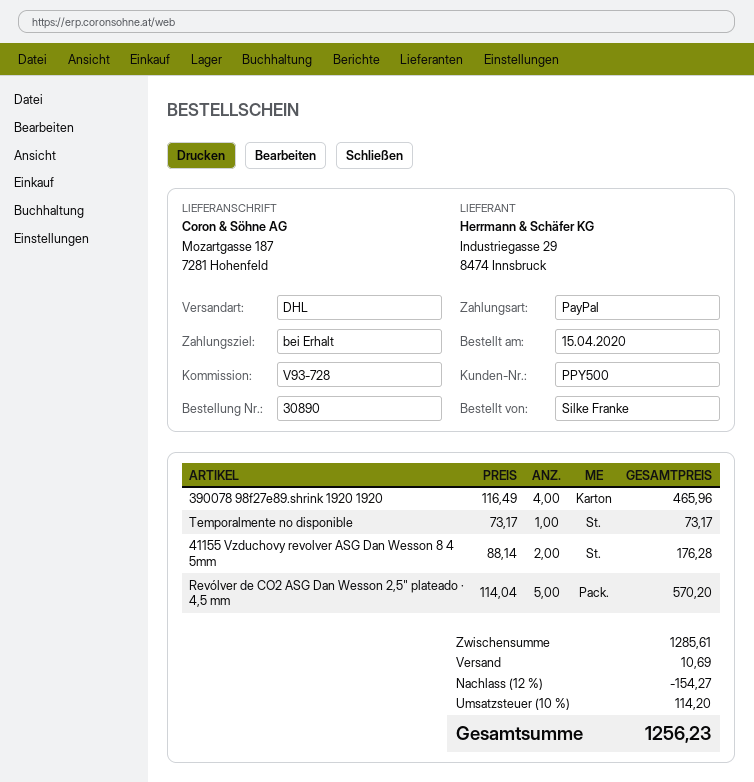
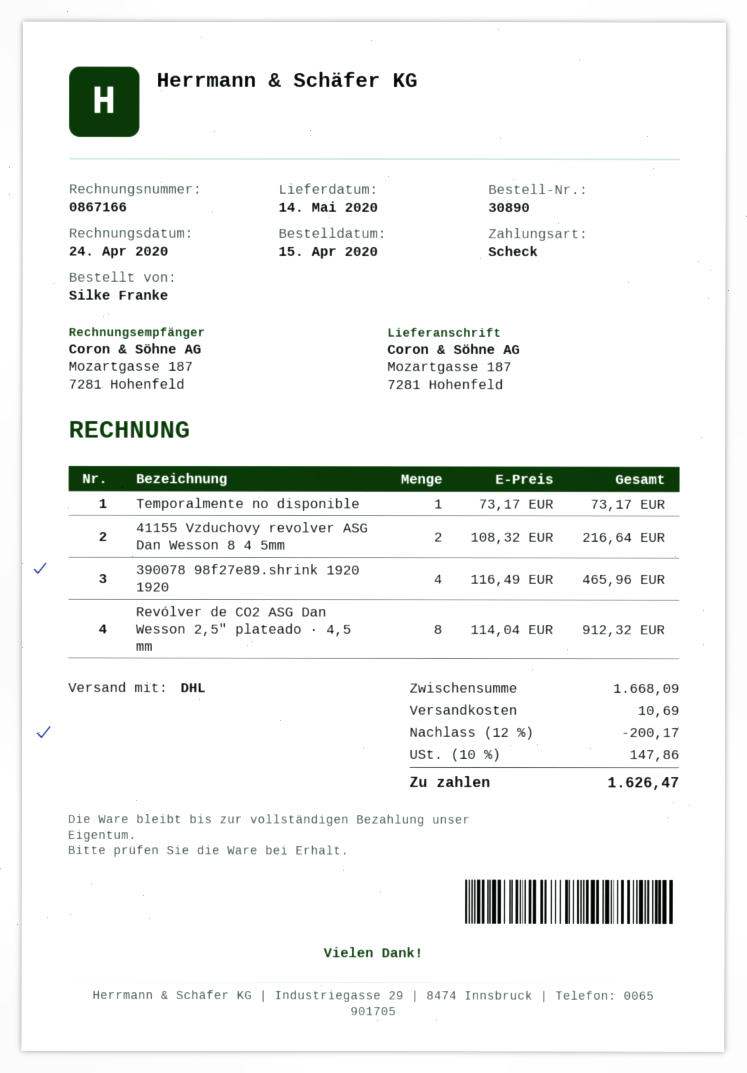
payment method: PayPal -> cheque
41155 Vzduchovy revolver ASG Dan Wesson 8 4 5mm: 2 x 88.14 = 176.28 -> 2 x 108.32 = 216.64
Revólver de CO2 ASG Dan Wesson 2,5" plateado · 4,5 mm: 5 x 114.04 = 570.20 -> 8 x 114.04 = 912.32
subtotal: 1285.61 -> 1668.09
discount: 12% = 154.27 -> 12% = 200.17
tax: 10% = 114.20 -> 10% = 147.86
total: 1256.23 -> 1626.47

